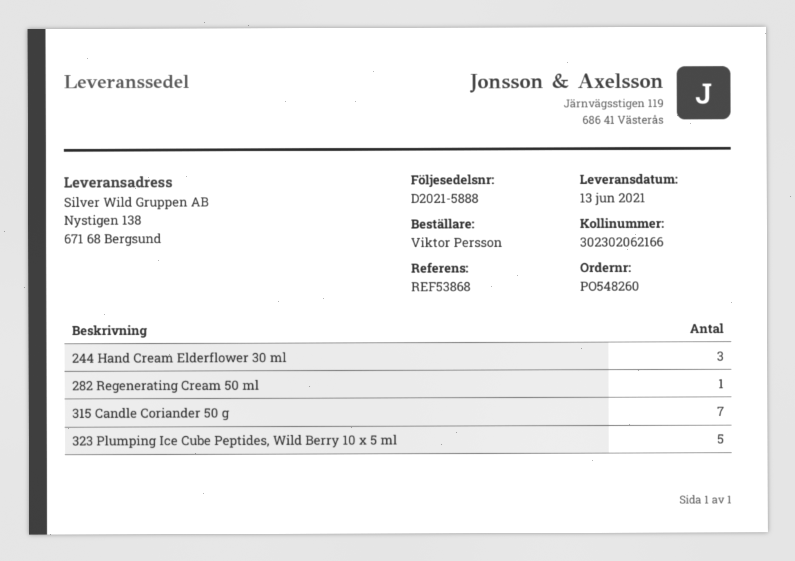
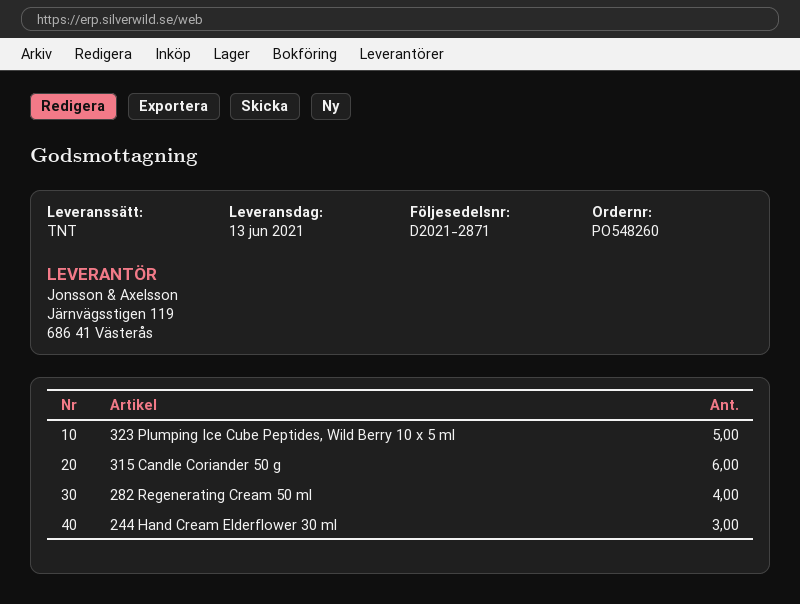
delivery note number: D2021-5888 -> D2021-2871
282 Regenerating Cream 50 ml: 1 -> 4
315 Candle Coriander 50 g: 7 -> 6

